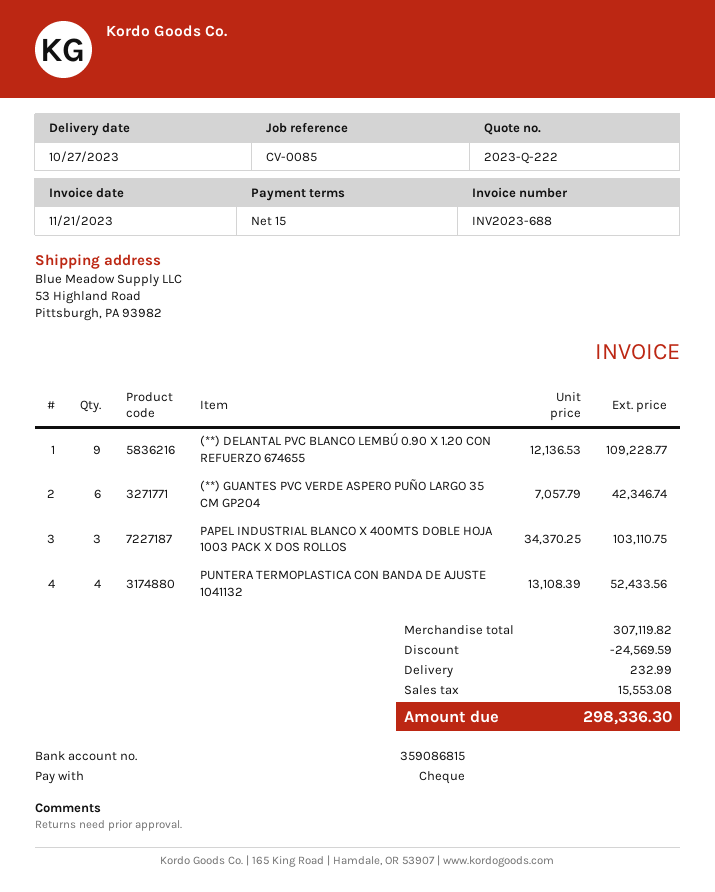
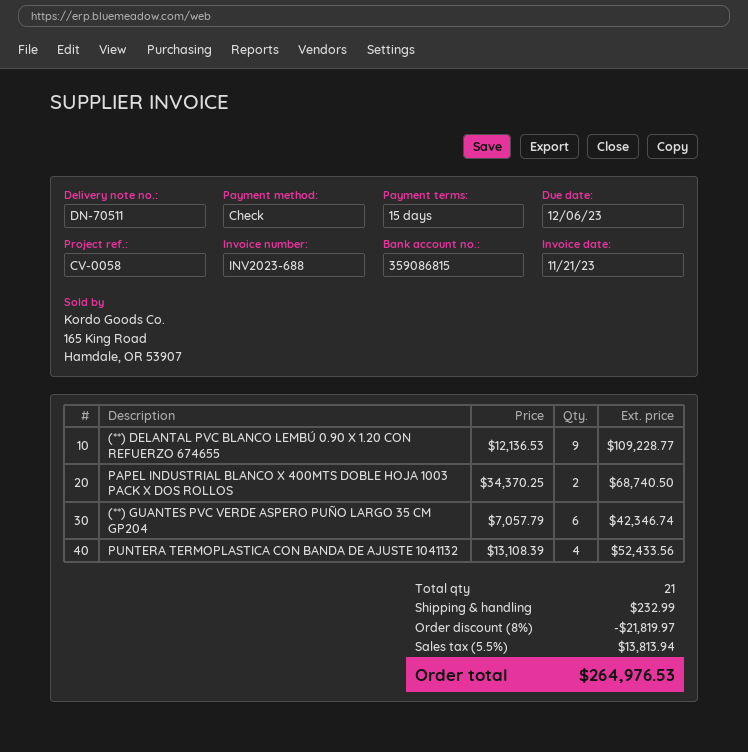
reference: CV-0085 -> CV-0058
PAPEL INDUSTRIAL BLANCO X 400MTS DOBLE HOJA 1003 PACK X DOS ROLLOS: 3 x 34370.25 = 103110.75 -> 2 x 34370.25 = 68740.50
discount: 24569.59 -> 21819.97
tax: 15553.08 -> 13813.94
total: 298336.30 -> 264976.53

